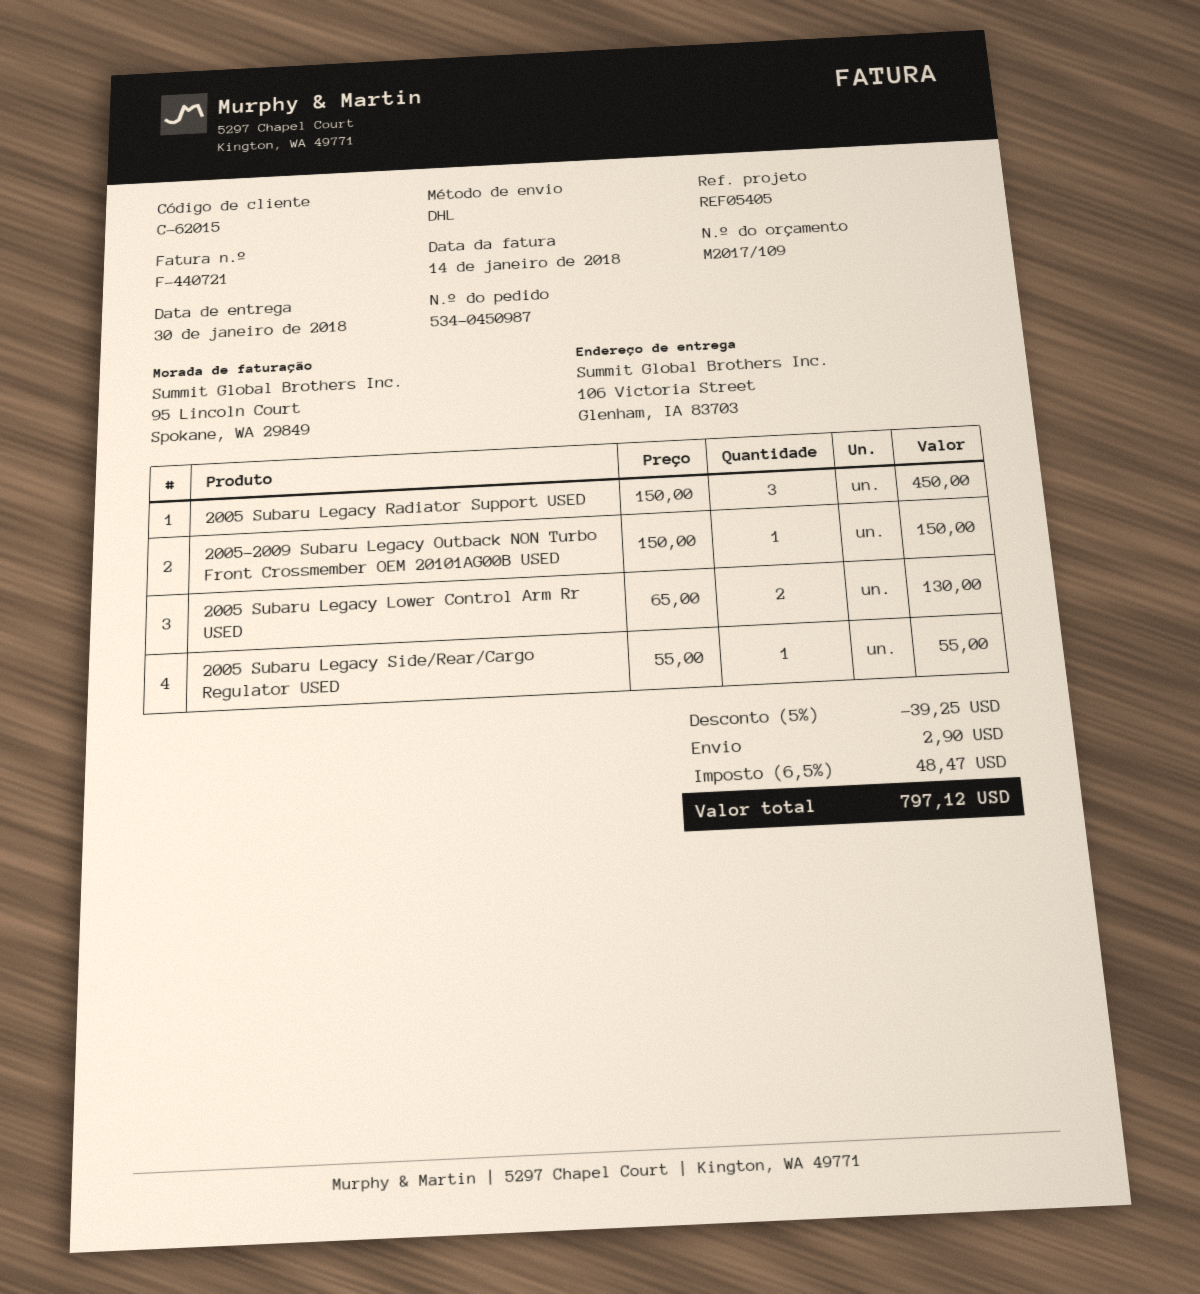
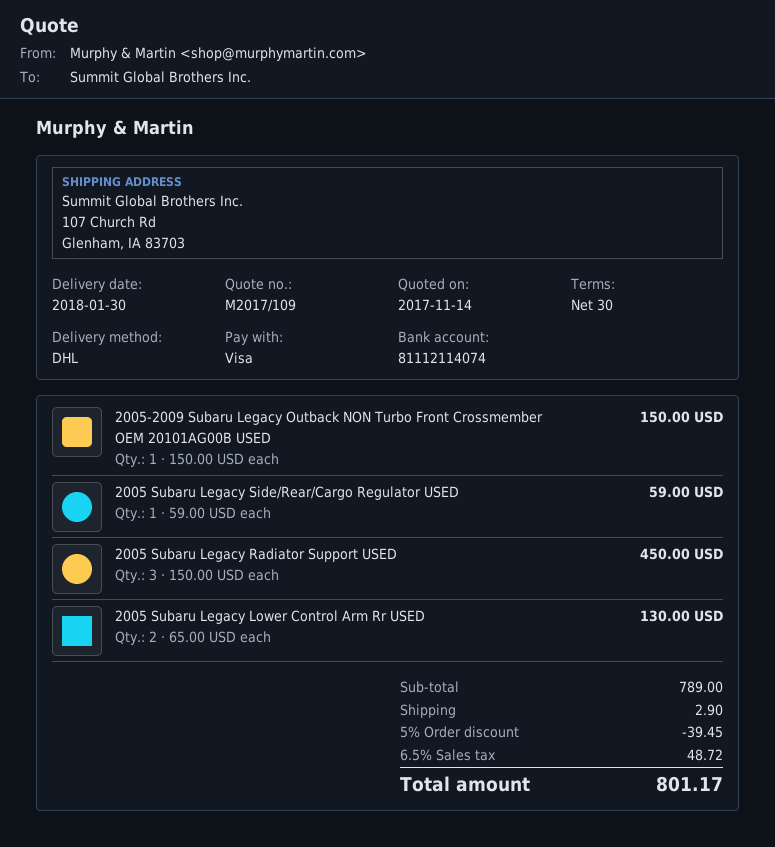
ship to: 106 Victoria Street, Glenham, IA 83703 -> 107 Church Rd, Glenham, IA 83703
2005 Subaru Legacy Side/Rear/Cargo Regulator USED: 1 x 55.00 = 55.00 -> 1 x 59.00 = 59.00
discount: 5% = 39.25 -> 5% = 39.45
tax: 6.5% = 48.47 -> 6.5% = 48.72
total: 797.12 -> 801.17

